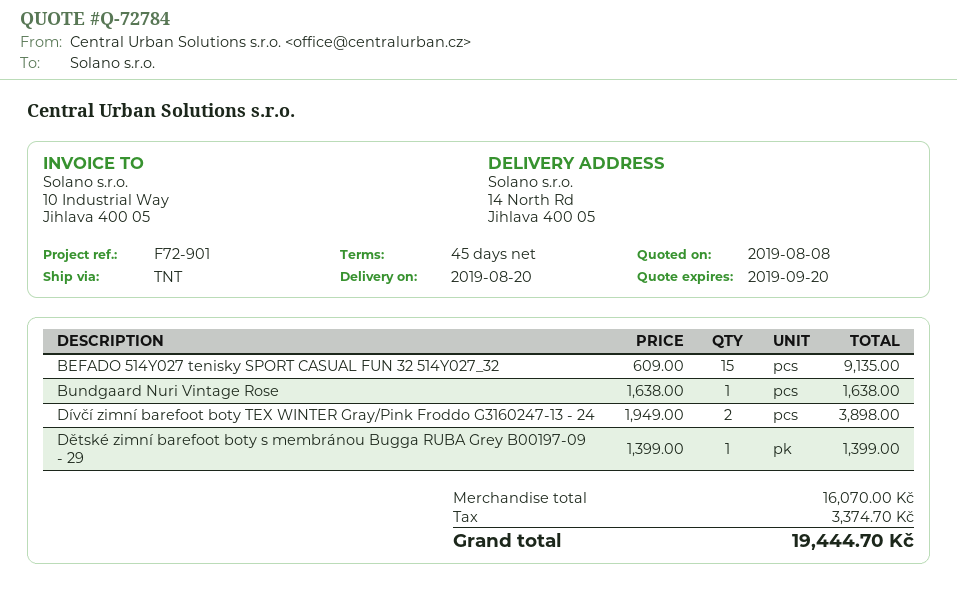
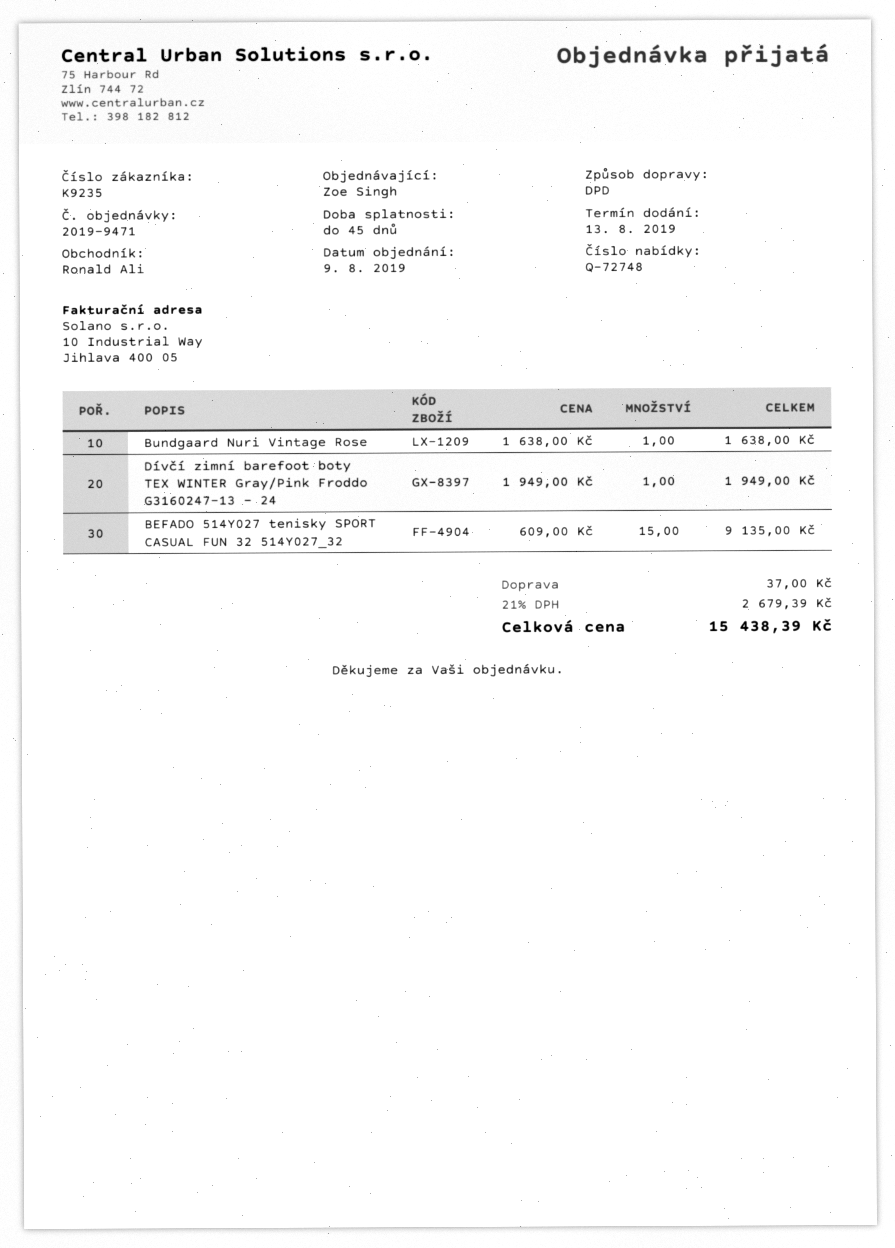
quote number: Q-72784 -> Q-72748
delivery date: 2019-08-20 -> 2019-08-13
shipping method: TNT -> DPD
Dívčí zimní barefoot boty TEX WINTER Gray/Pink Froddo G3160247-13 - 24: 2 x 1949.00 = 3898.00 -> 1 x 1949.00 = 1949.00
Dětské zimní barefoot boty s membránou Bugga RUBA Grey B00197-09 - 29: 1 x 1399.00 = 1399.00 -> none
shipping: none -> 37.00
tax: 3374.70 -> 2679.39
total: 19444.70 -> 15438.39

